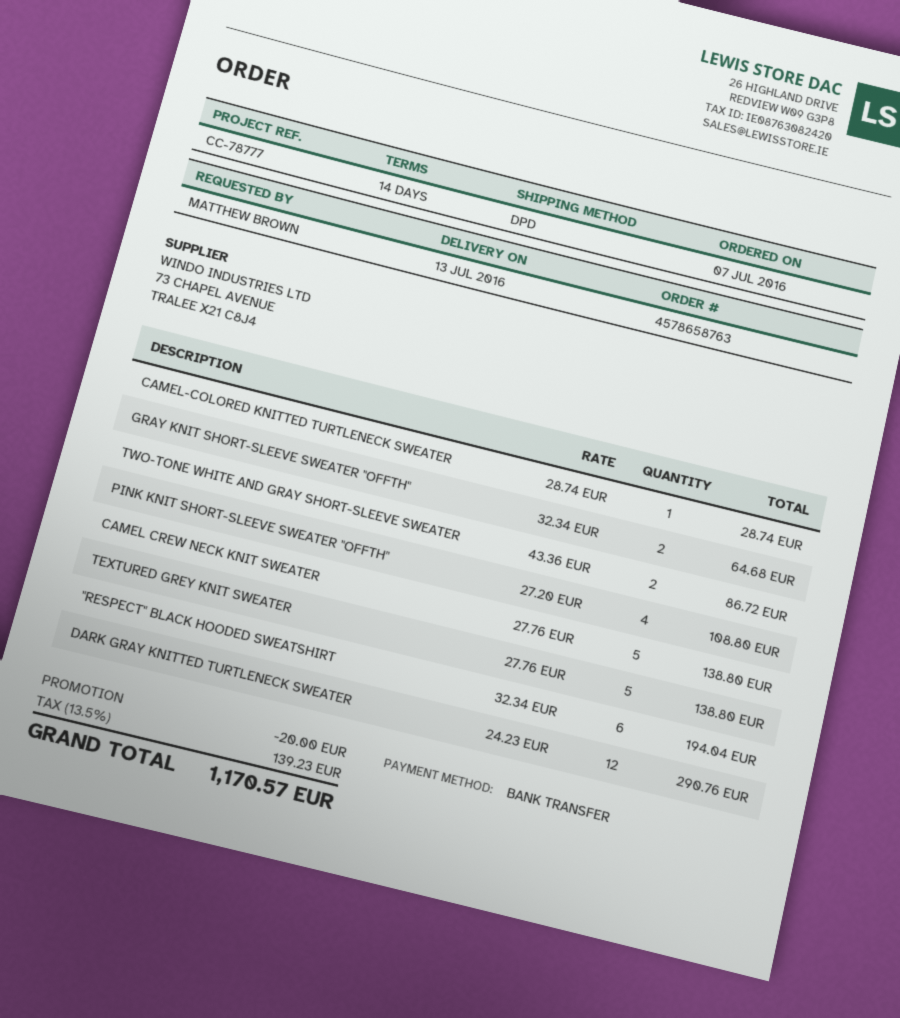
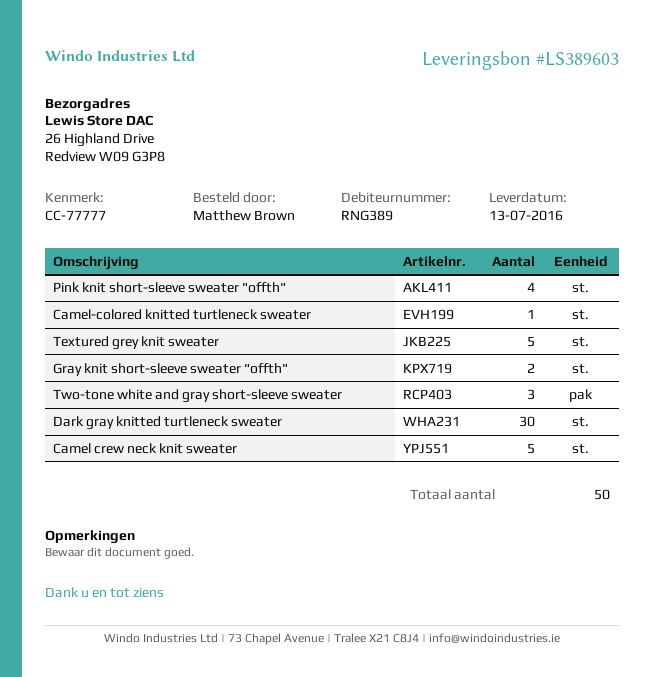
reference: CC-78777 -> CC-77777
TWO-TONE WHITE AND GRAY SHORT-SLEEVE SWEATER: 2 -> 3
"RESPECT" BLACK HOODED SWEATSHIRT: 6 -> none
DARK GRAY KNITTED TURTLENECK SWEATER: 12 -> 30

